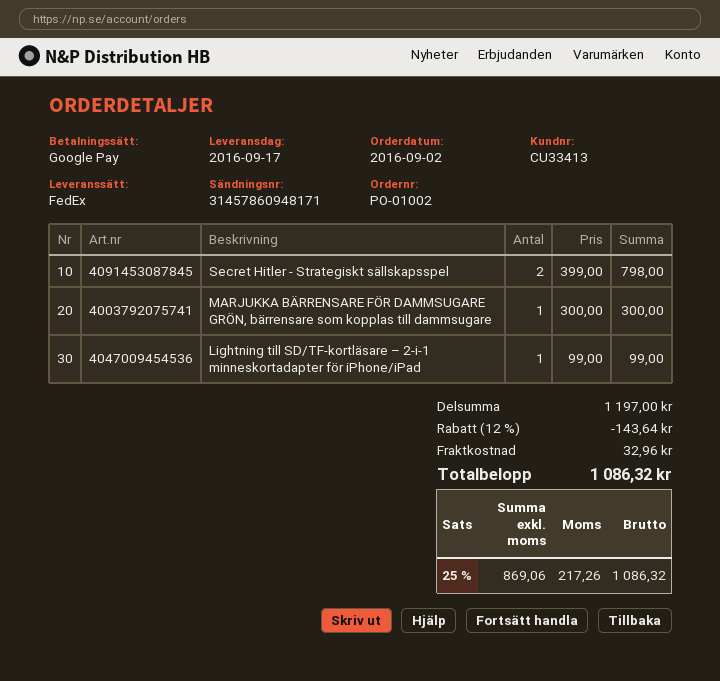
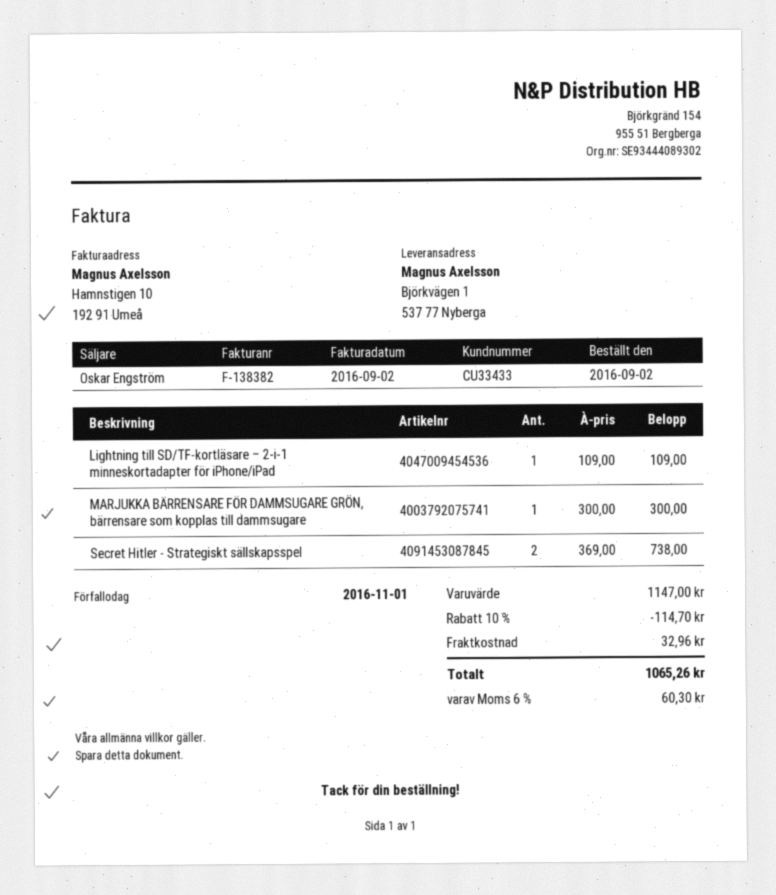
customer number: CU33413 -> CU33433
Secret Hitler - Strategiskt sällskapsspel: 2 x 399.00 = 798.00 -> 2 x 369.00 = 738.00
Lightning till SD/TF-kortläsare – 2-i-1 minneskortadapter för iPhone/iPad: 1 x 99.00 = 99.00 -> 1 x 109.00 = 109.00
subtotal: 1197.00 -> 1147.00
discount: 12% = 143.64 -> 10% = 114.70
tax: 25% = 217.26 -> 6% = 60.30
total: 1086.32 -> 1065.26

